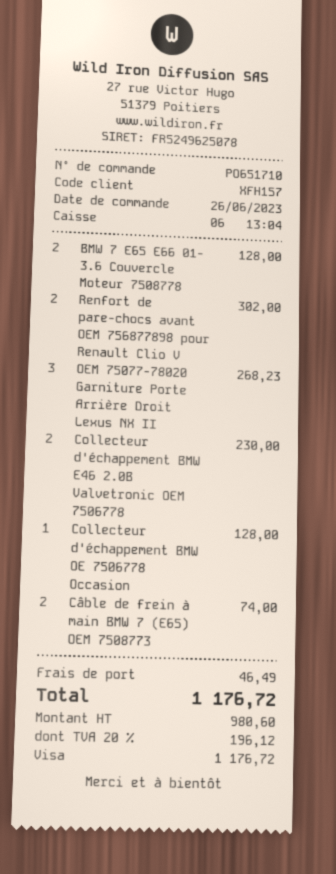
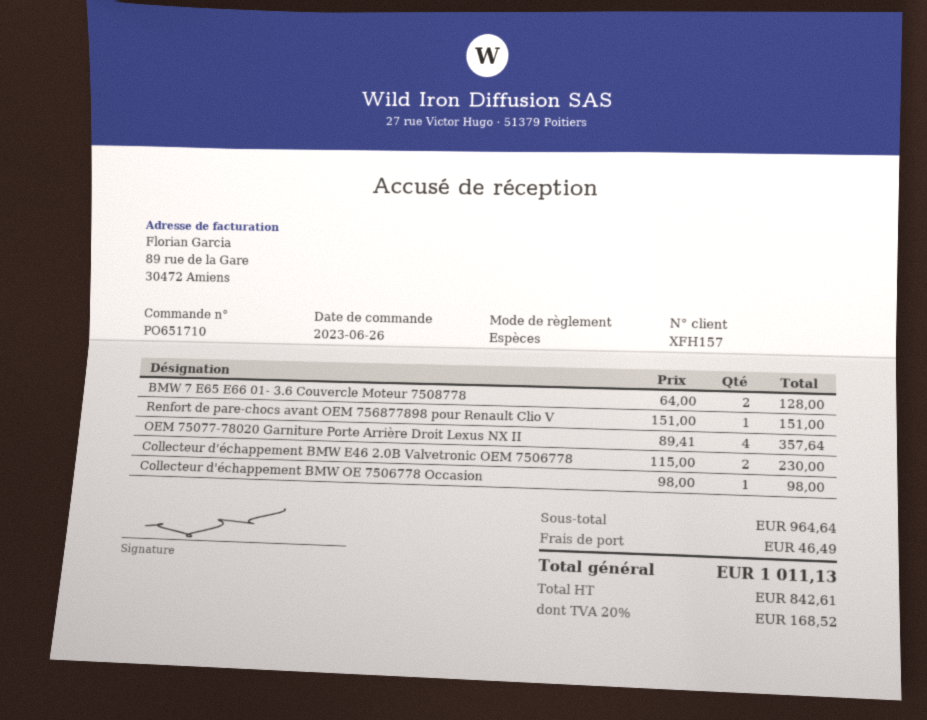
payment method: Visa -> cash
Renfort de pare-chocs avant OEM 756877898 pour Renault Clio V: 2 for 302.00 -> 1 for 151.00
OEM 75077-78020 Garniture Porte Arrière Droit Lexus NX II: 3 for 268.23 -> 4 for 357.64
Collecteur d'échappement BMW OE 7506778 Occasion: 1 for 128.00 -> 1 for 98.00
Câble de frein à main BMW 7 (E65) OEM 7508773: 2 for 74.00 -> none
net: 980.60 -> 842.61
tax: 20% = 196.12 -> 20% = 168.52
total: 1176.72 -> 1011.13

